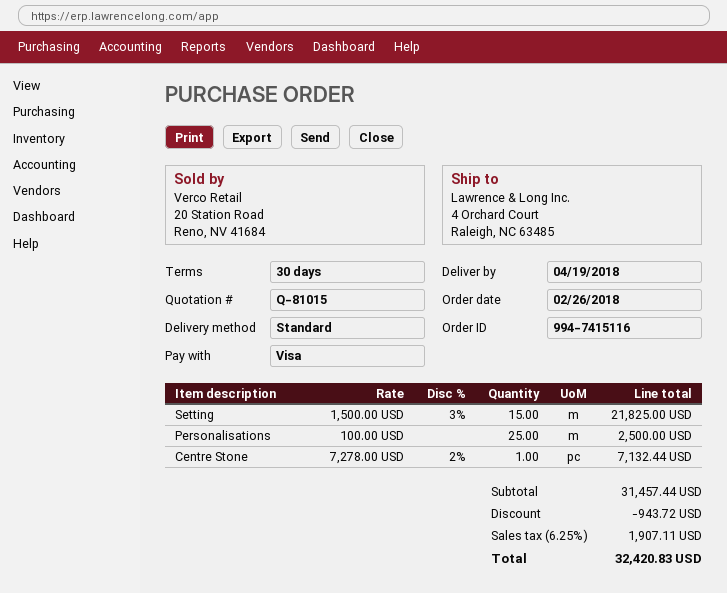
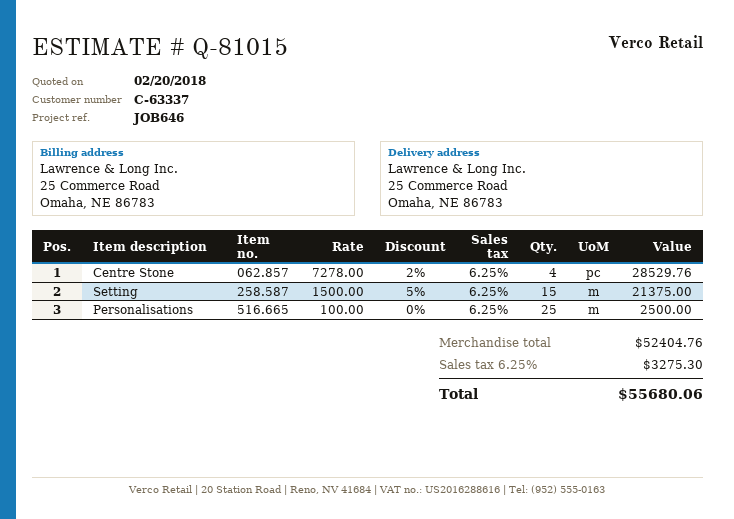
ship to: 4 Orchard Court, Raleigh, NC 63485 -> 25 Commerce Road, Omaha, NE 86783
Setting: 15 x 1500.00 - 3% = 21825.00 -> 15 x 1500.00 - 5% = 21375.00
Centre Stone: 1 x 7278.00 - 2% = 7132.44 -> 4 x 7278.00 - 2% = 28529.76
subtotal: 31457.44 -> 52404.76
discount: 943.72 -> none
tax: 6.25% = 1907.11 -> 6.25% = 3275.30
total: 32420.83 -> 55680.06

